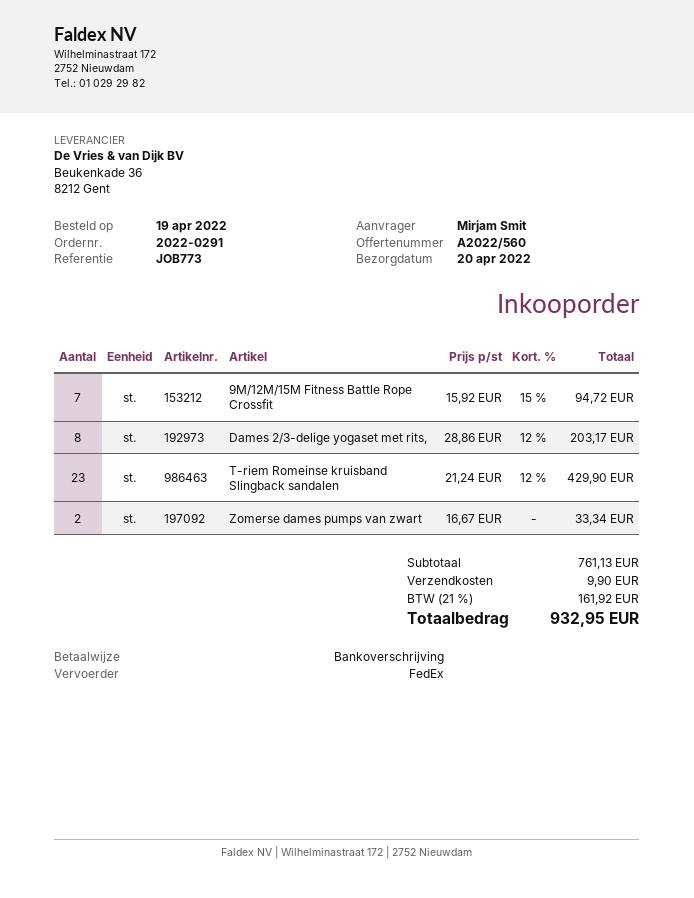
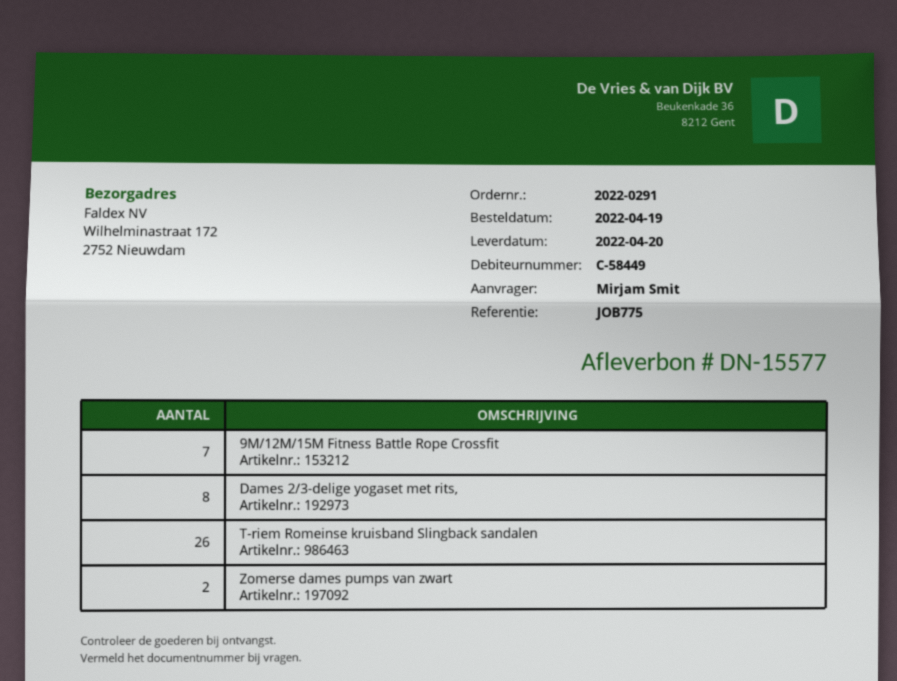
reference: JOB773 -> JOB775
T-riem Romeinse kruisband Slingback sandalen: 23 -> 26

